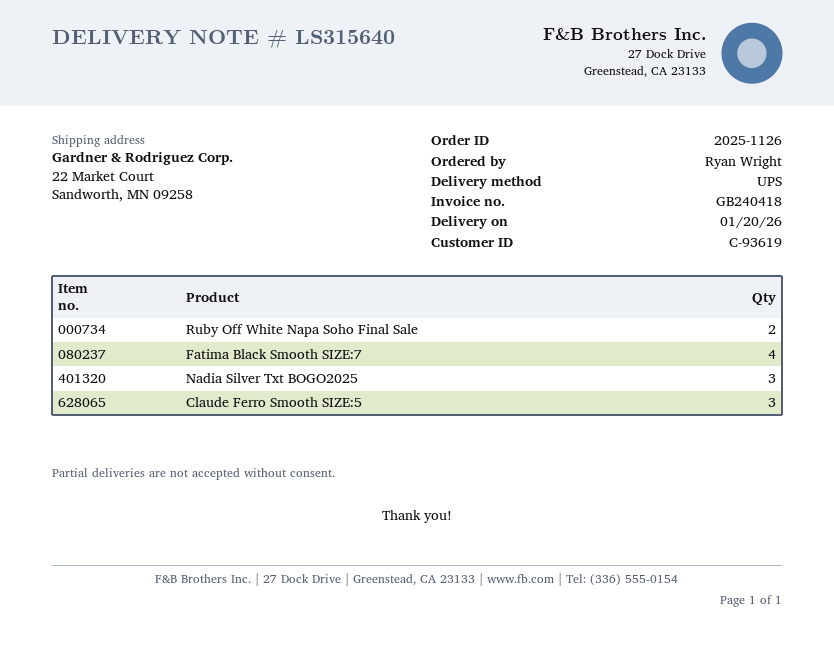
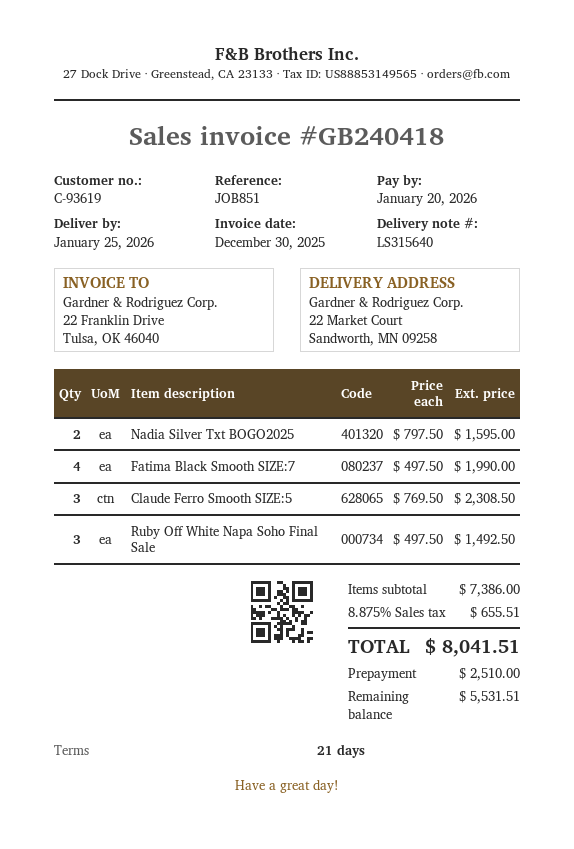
delivery date: 2026-01-20 -> 2026-01-25
Ruby Off White Napa Soho Final Sale: 2 -> 3
Nadia Silver Txt BOGO2025: 3 -> 2

